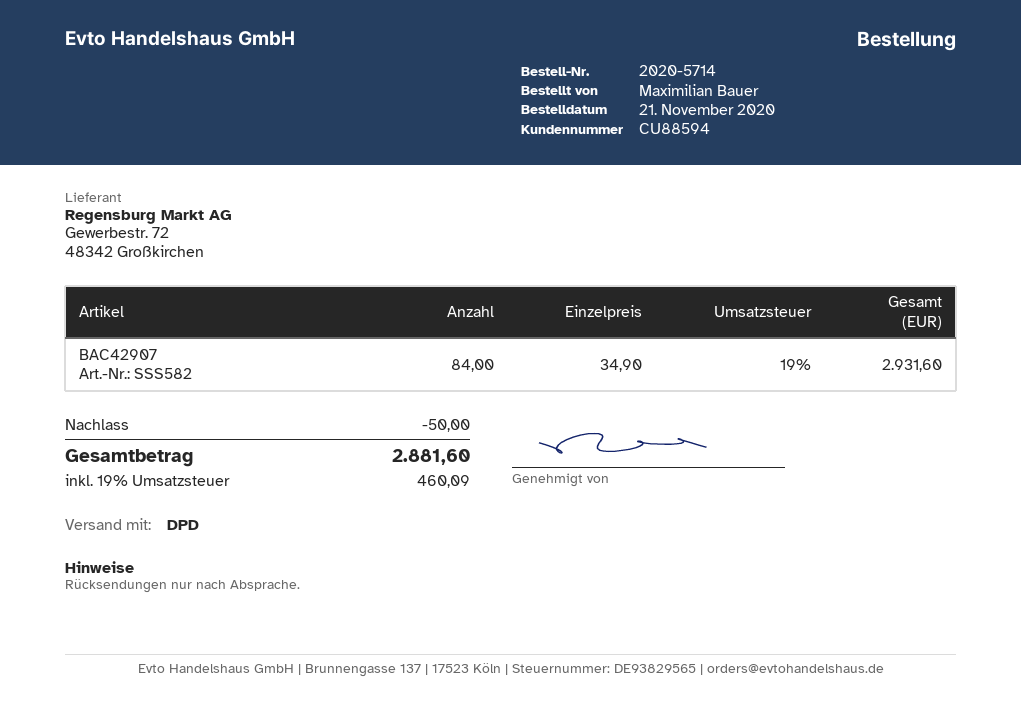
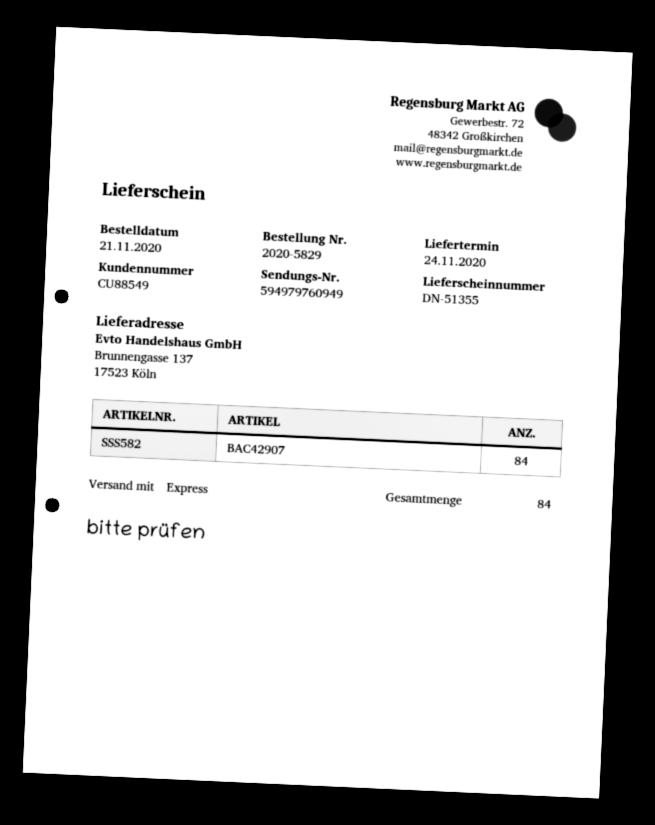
order number: 2020-5714 -> 2020-5829
customer number: CU88594 -> CU88549
shipping method: DPD -> express

